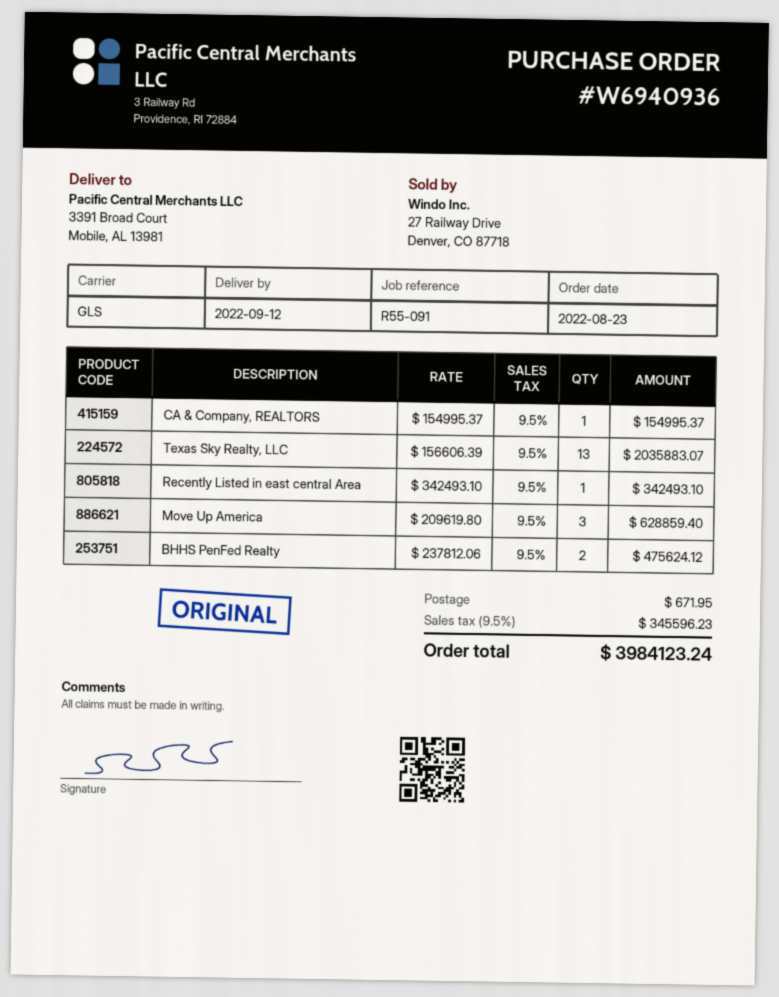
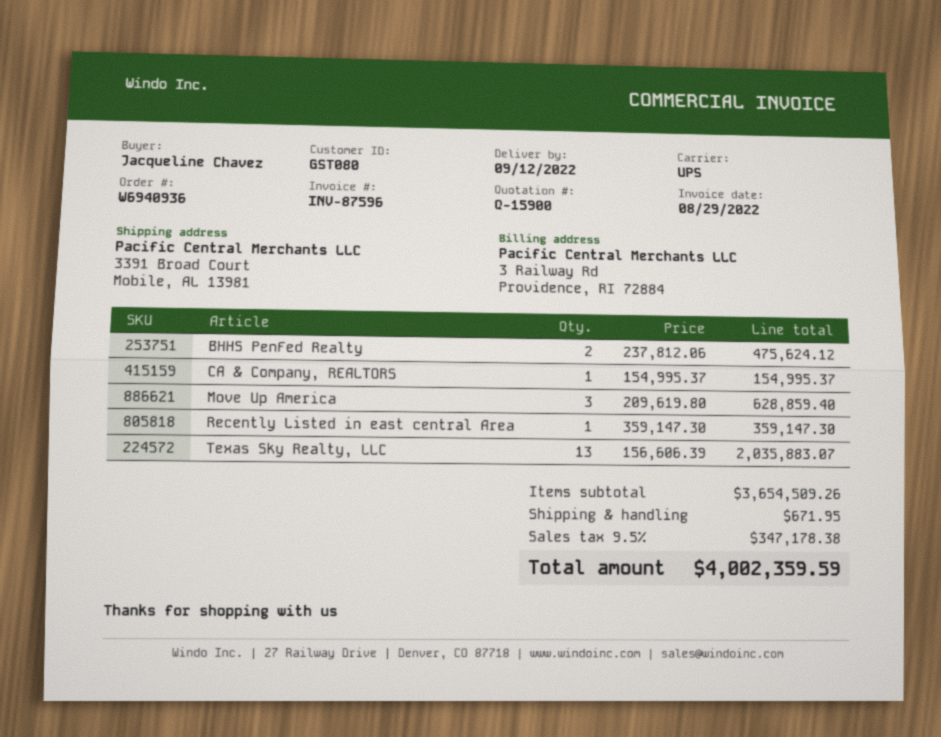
shipping method: GLS -> UPS
Recently Listed in east central Area: 1 x 342493.10 = 342493.10 -> 1 x 359147.30 = 359147.30
tax: 9.5% = 345596.23 -> 9.5% = 347178.38
total: 3984123.24 -> 4002359.59

